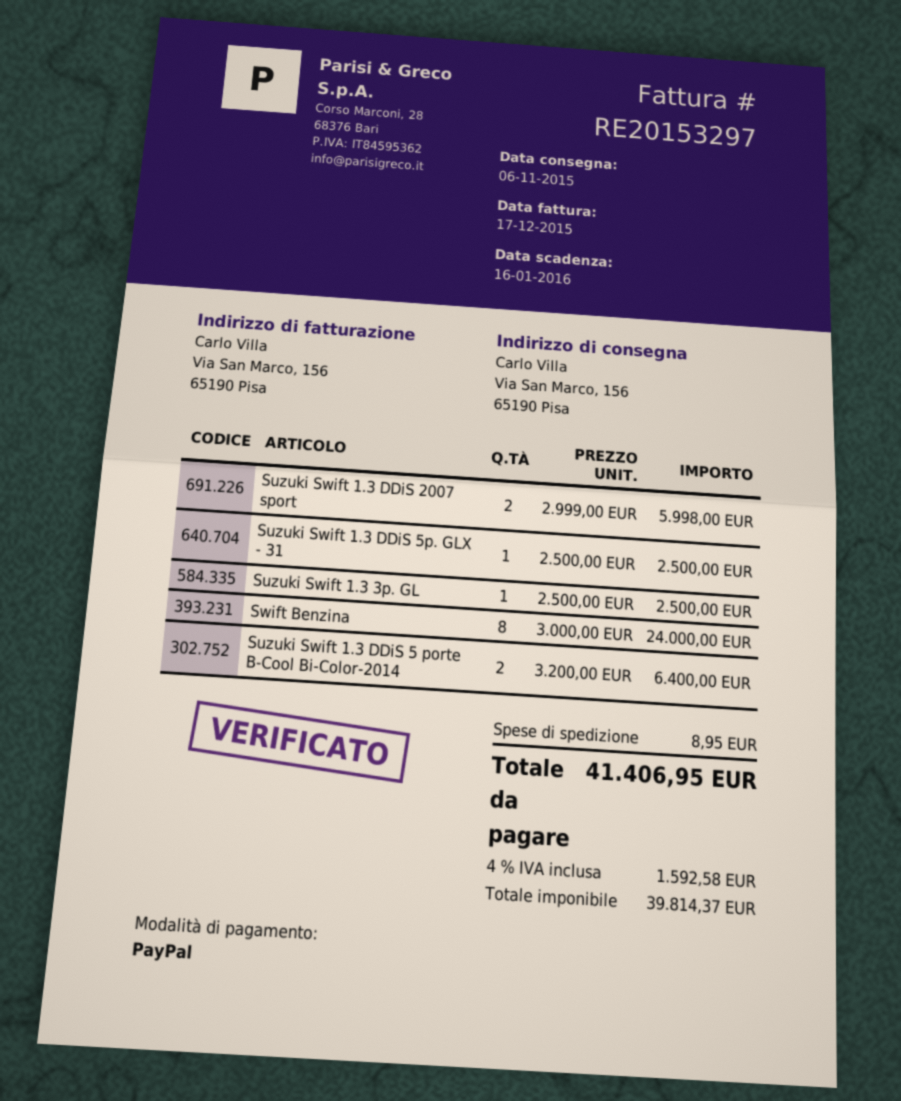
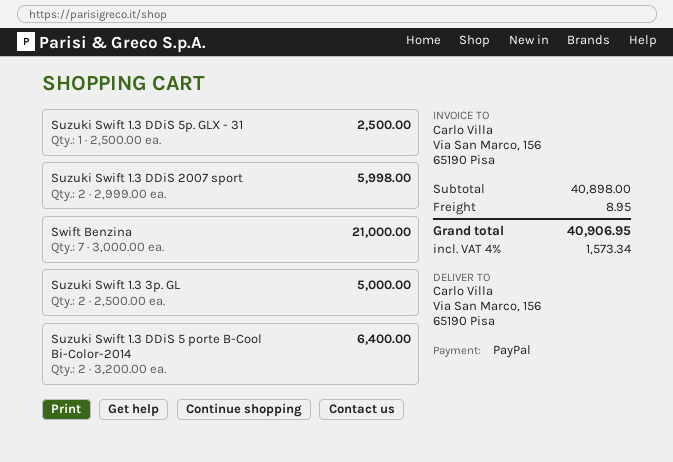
Suzuki Swift 1.3 3p. GL: 1 x 2500.00 = 2500.00 -> 2 x 2500.00 = 5000.00
Swift Benzina: 8 x 3000.00 = 24000.00 -> 7 x 3000.00 = 21000.00
tax: 4% = 1592.58 -> 4% = 1573.34
total: 41406.95 -> 40906.95

